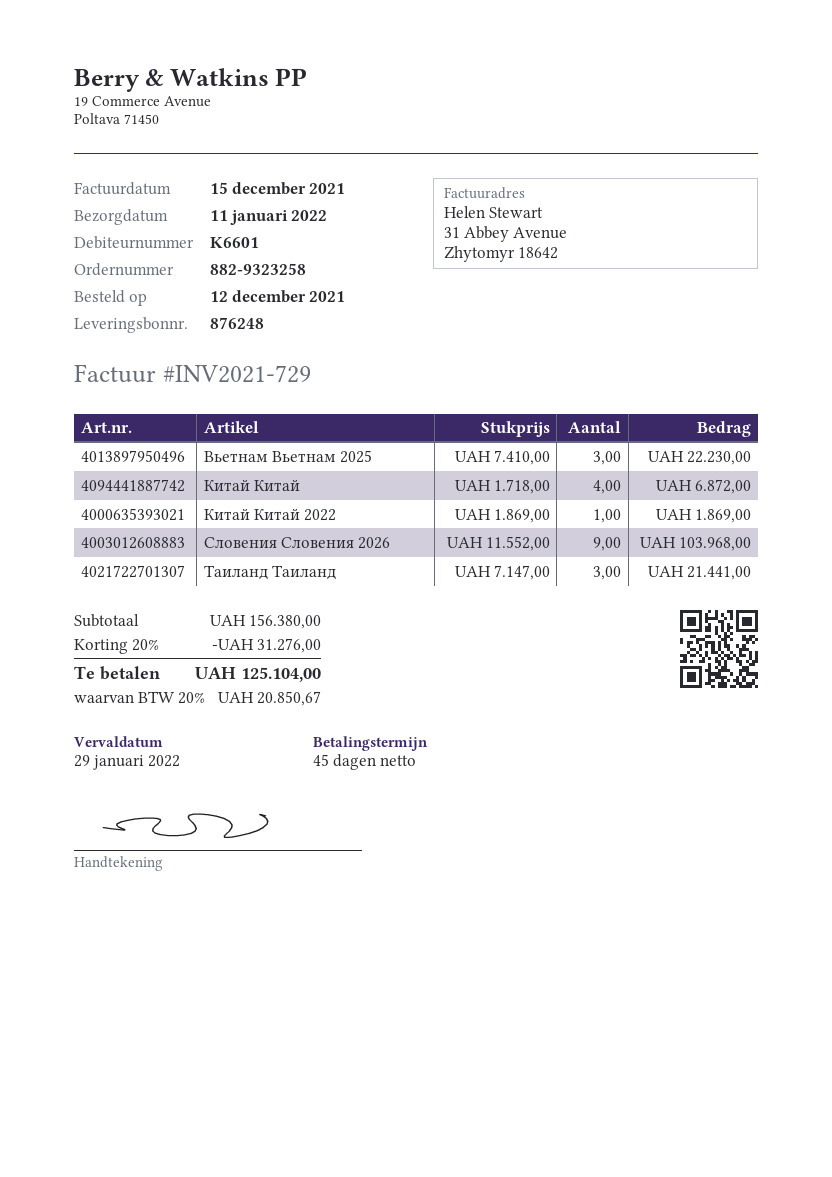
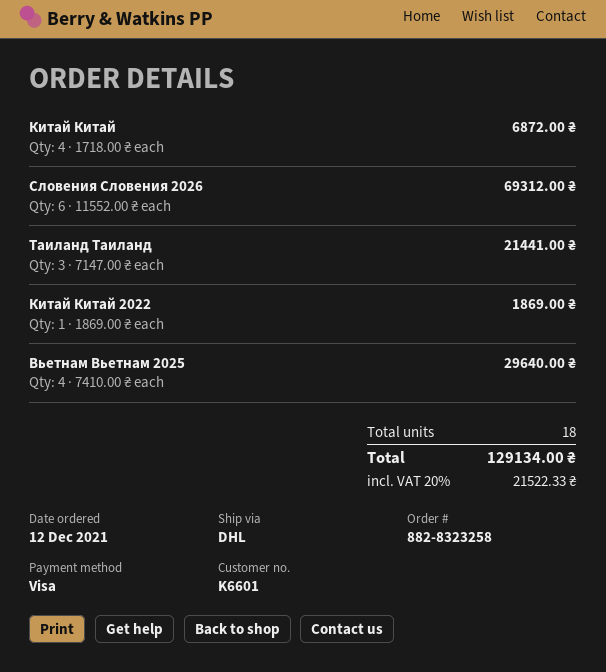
order number: 882-9323258 -> 882-8323258
Вьетнам Вьетнам 2025: 3 x 7410.00 = 22230.00 -> 4 x 7410.00 = 29640.00
Словения Словения 2026: 9 x 11552.00 = 103968.00 -> 6 x 11552.00 = 69312.00
discount: 20% = 31276.00 -> none
tax: 20% = 20850.67 -> 20% = 21522.33
total: 125104.00 -> 129134.00

